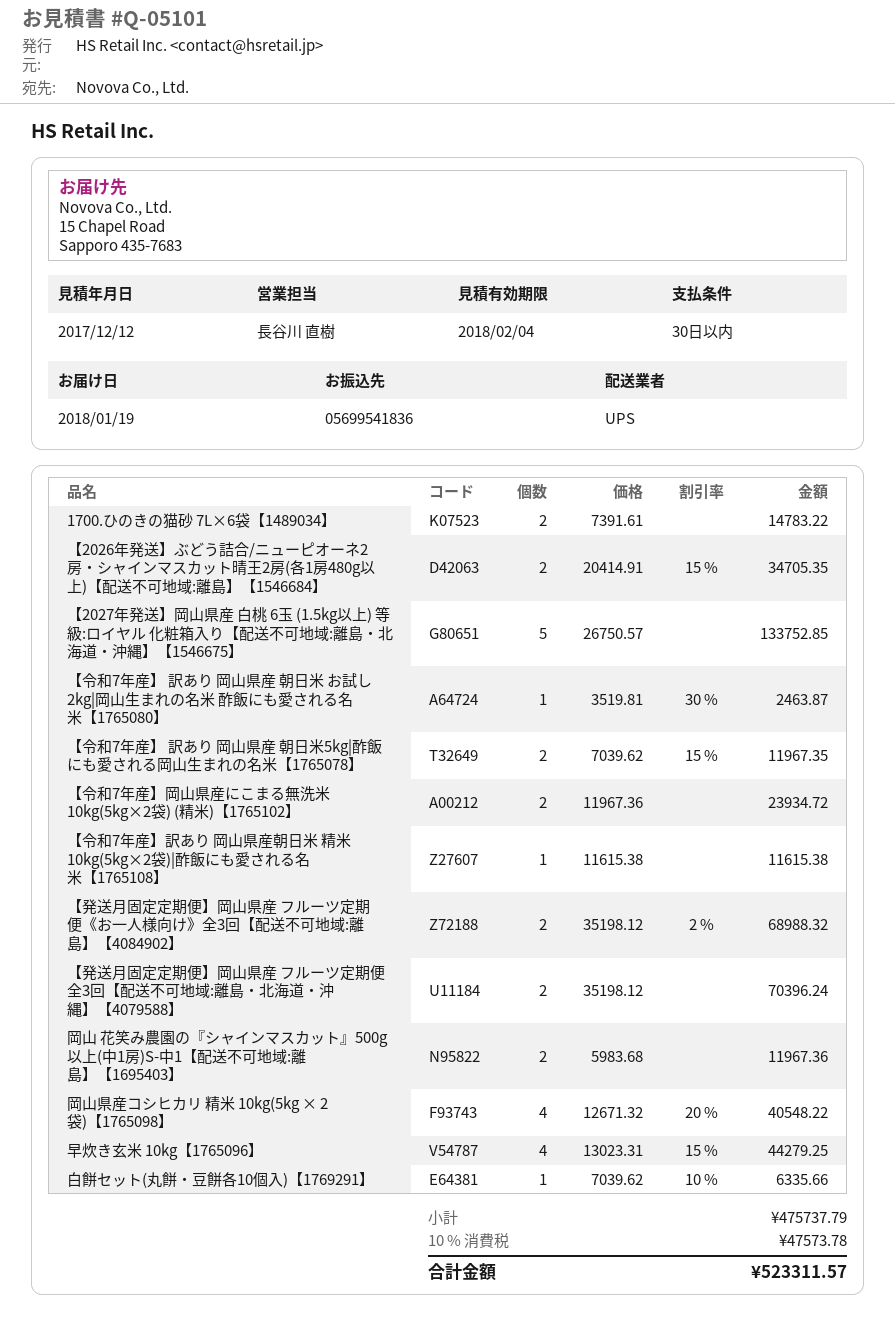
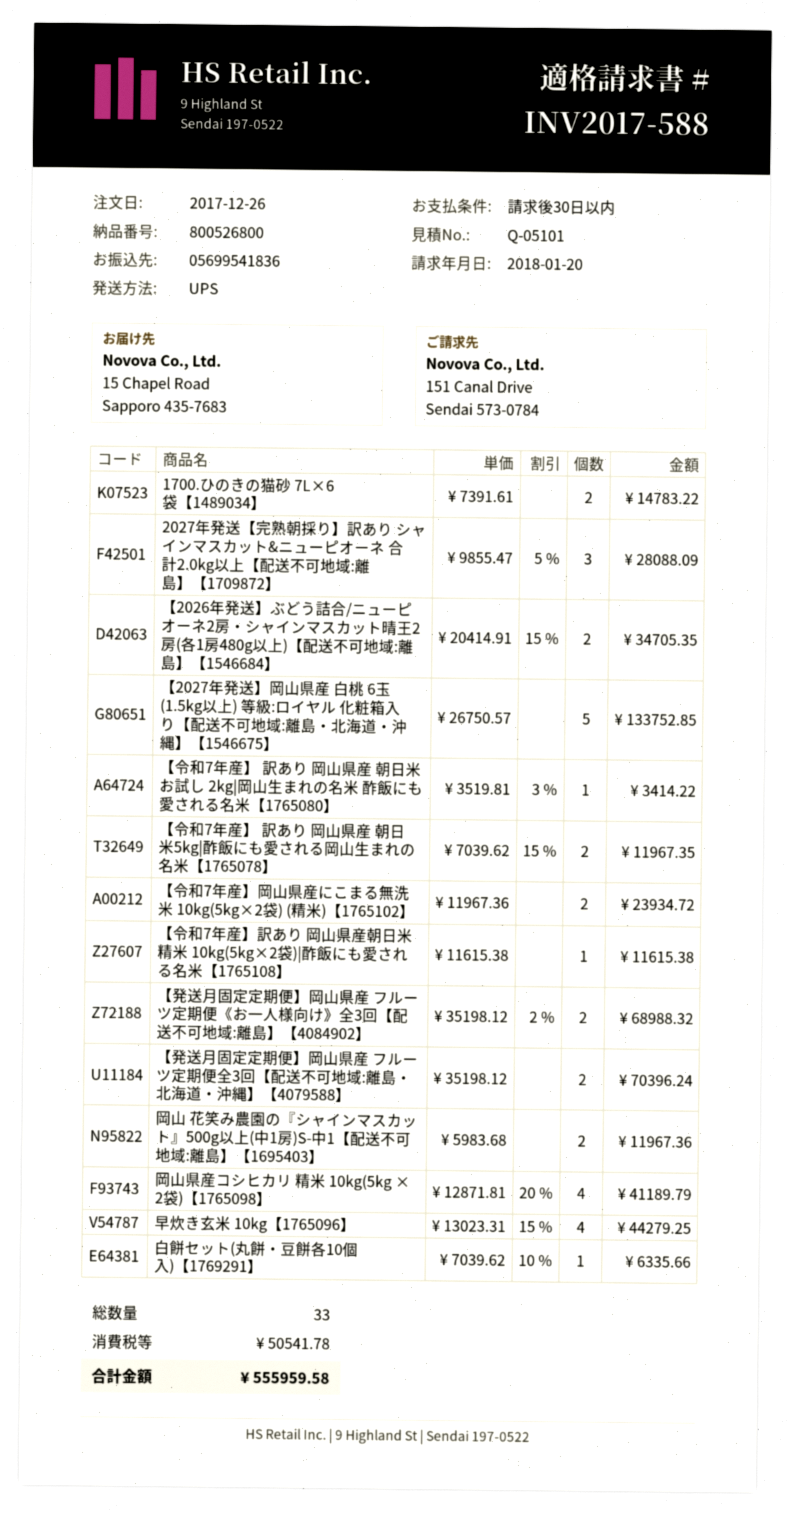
【令和7年産】 訳あり 岡山県産 朝日米 お試し 2kg|岡山生まれの名米 酢飯にも愛される名米【1765080】: 1 x 3519.81 - 30% = 2463.87 -> 1 x 3519.81 - 3% = 3414.22
岡山県産コシヒカリ 精米 10kg(5kg × 2袋)【1765098】: 4 x 12671.32 - 20% = 40548.22 -> 4 x 12871.81 - 20% = 41189.79
2027年発送【完熟朝採り】訳あり シャインマスカット&ニューピオーネ 合計2.0kg以上【配送不可地域:離島】【1709872】: none -> 3 x 9855.47 - 5% = 28088.09
tax: 47573.78 -> 50541.78
total: 523311.57 -> 555959.58

